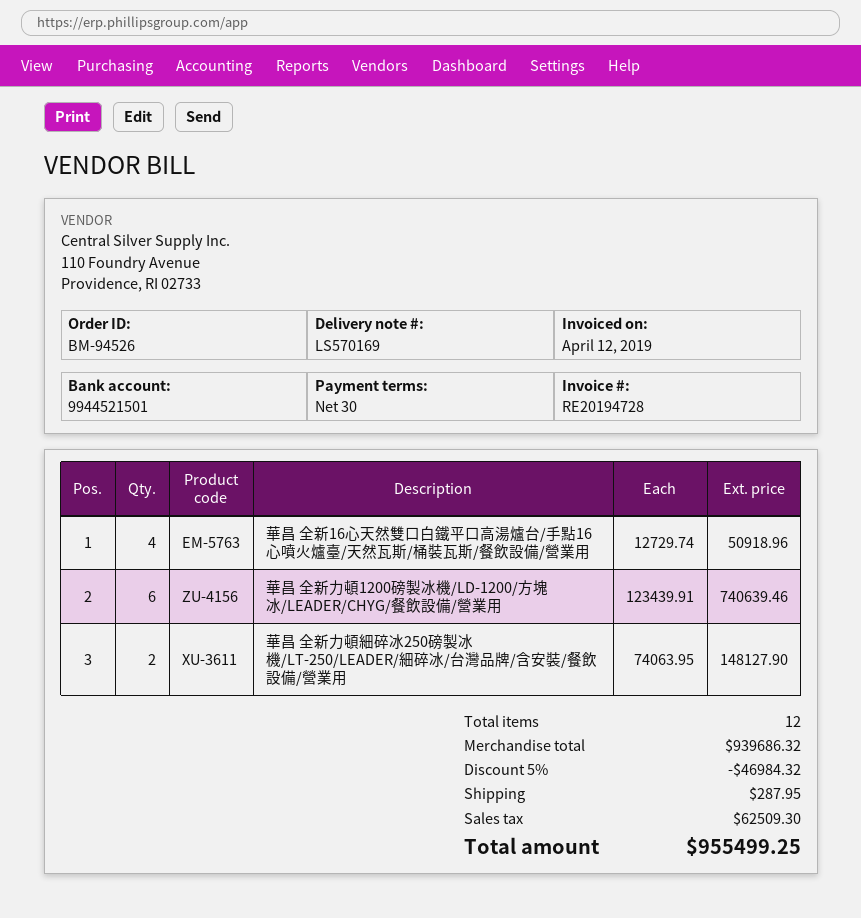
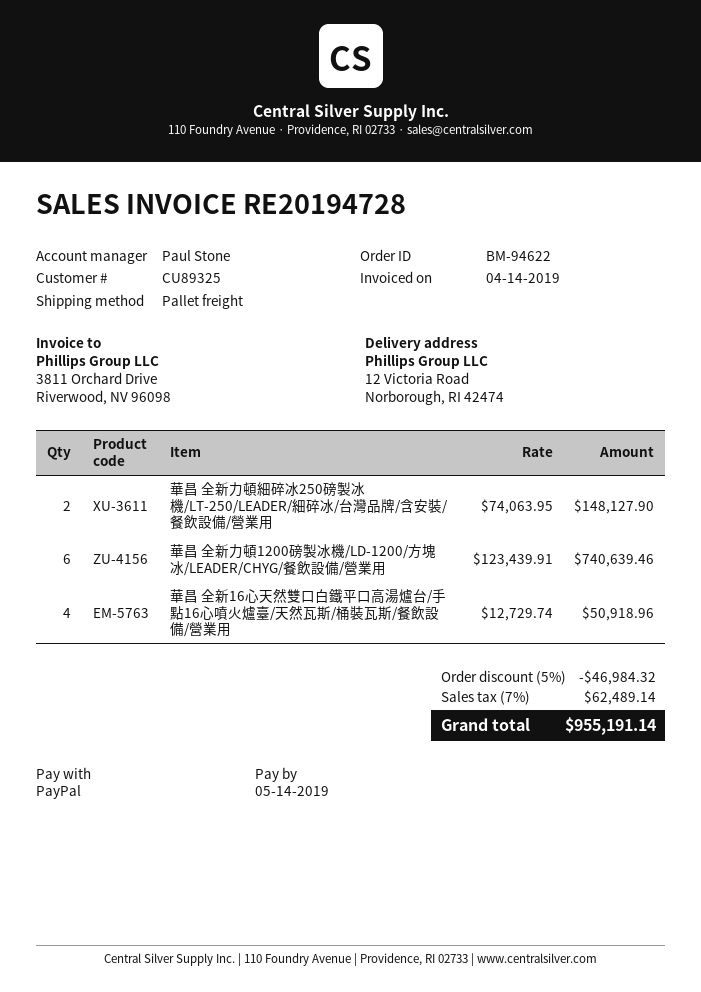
order number: BM-94526 -> BM-94622
invoice date: 2019-04-12 -> 2019-04-14
shipping: 287.95 -> none
tax: 62509.30 -> 62489.14
total: 955499.25 -> 955191.14

